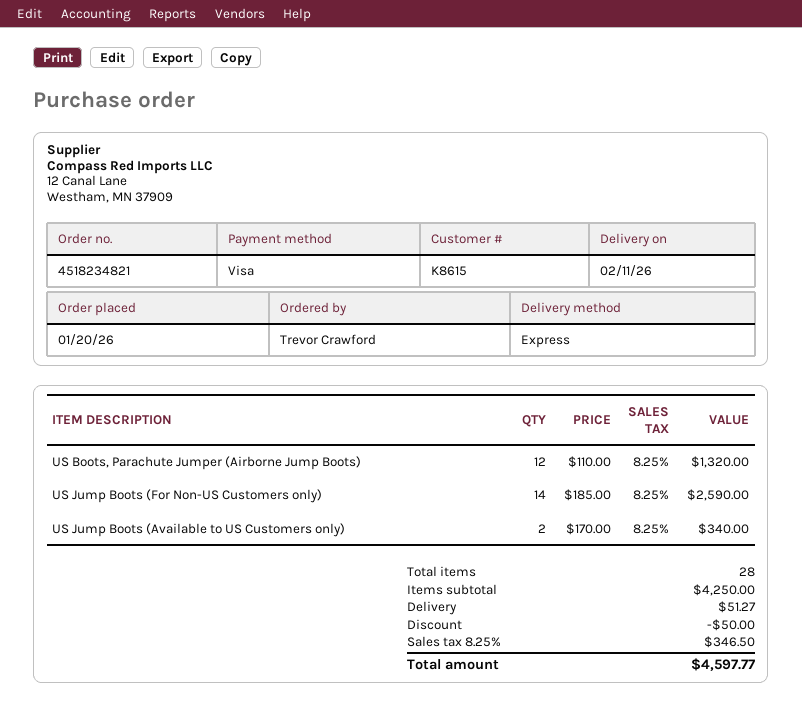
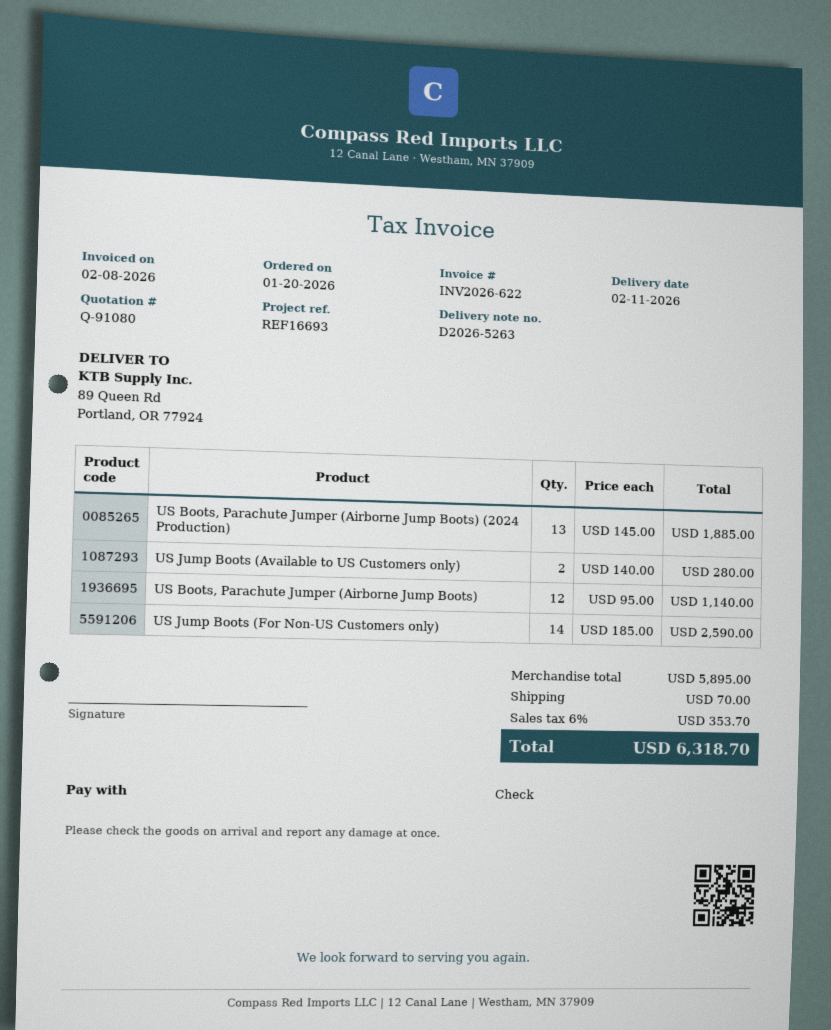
payment method: Visa -> cheque
US Boots, Parachute Jumper (Airborne Jump Boots): 12 x 110.00 = 1320.00 -> 12 x 95.00 = 1140.00
US Jump Boots (Available to US Customers only): 2 x 170.00 = 340.00 -> 2 x 140.00 = 280.00
US Boots, Parachute Jumper (Airborne Jump Boots) (2024 Production): none -> 13 x 145.00 = 1885.00
subtotal: 4250.00 -> 5895.00
discount: 50.00 -> none
shipping: 51.27 -> 70.00
tax: 8.25% = 346.50 -> 6% = 353.70
total: 4597.77 -> 6318.70

